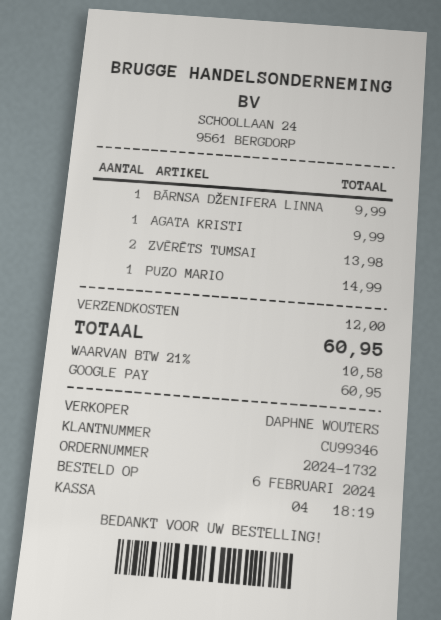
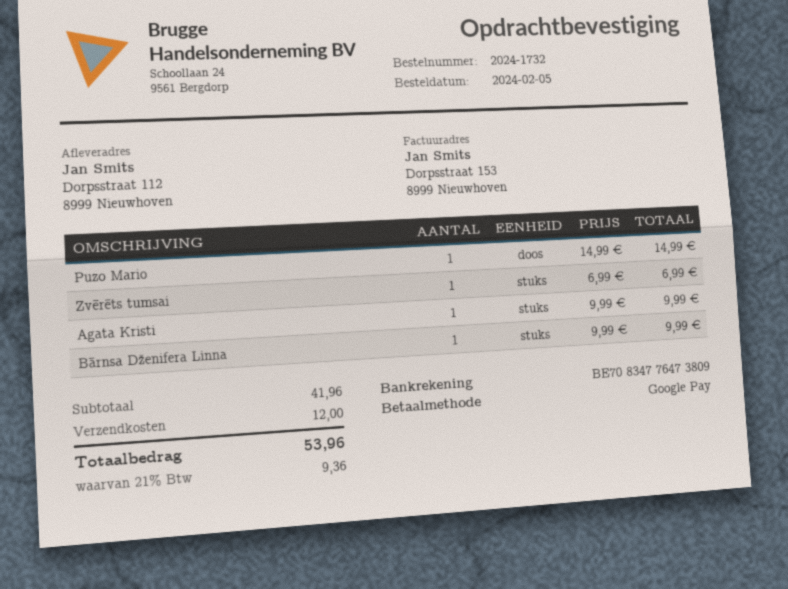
order date: 2024-02-06 -> 2024-02-05
ZVĒRĒTS TUMSAI: 2 for 13.98 -> 1 for 6.99
tax: 21% = 10.58 -> 21% = 9.36
total: 60.95 -> 53.96

